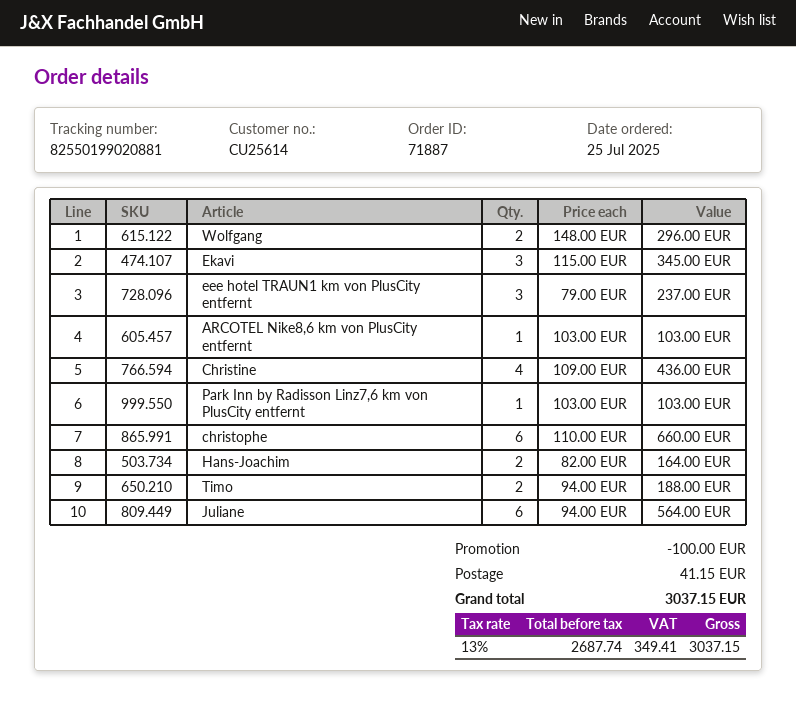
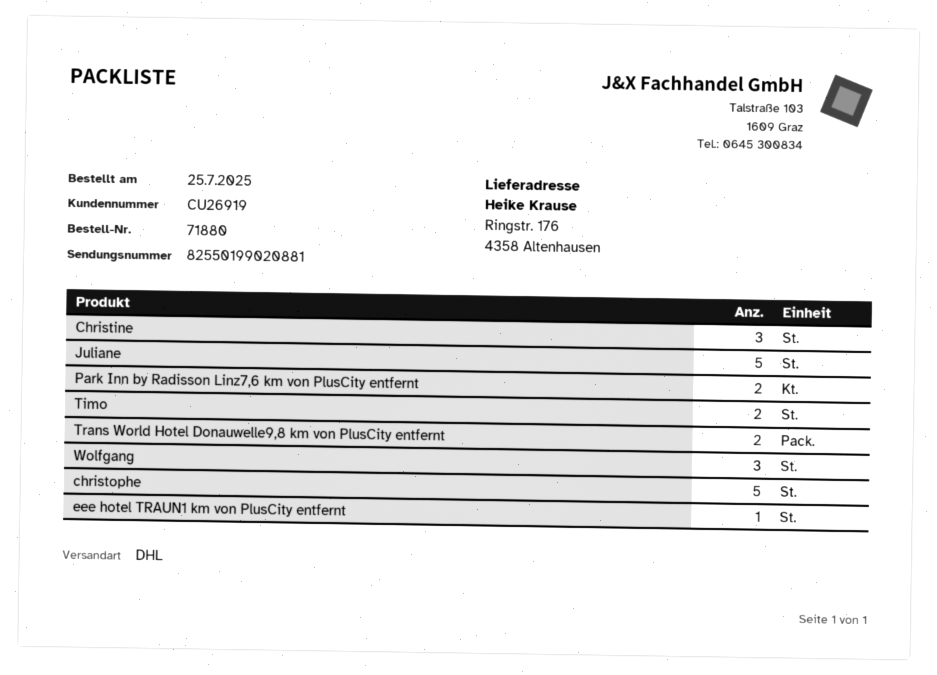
order number: 71887 -> 71880
customer number: CU25614 -> CU26919
Wolfgang: 2 -> 3
Ekavi: 3 -> none
eee hotel TRAUN1 km von PlusCity entfernt: 3 -> 1
ARCOTEL Nike8,6 km von PlusCity entfernt: 1 -> none
Christine: 4 -> 3
Park Inn by Radisson Linz7,6 km von PlusCity entfernt: 1 -> 2
christophe: 6 -> 5
Hans-Joachim: 2 -> none
Juliane: 6 -> 5
Trans World Hotel Donauwelle9,8 km von PlusCity entfernt: none -> 2

